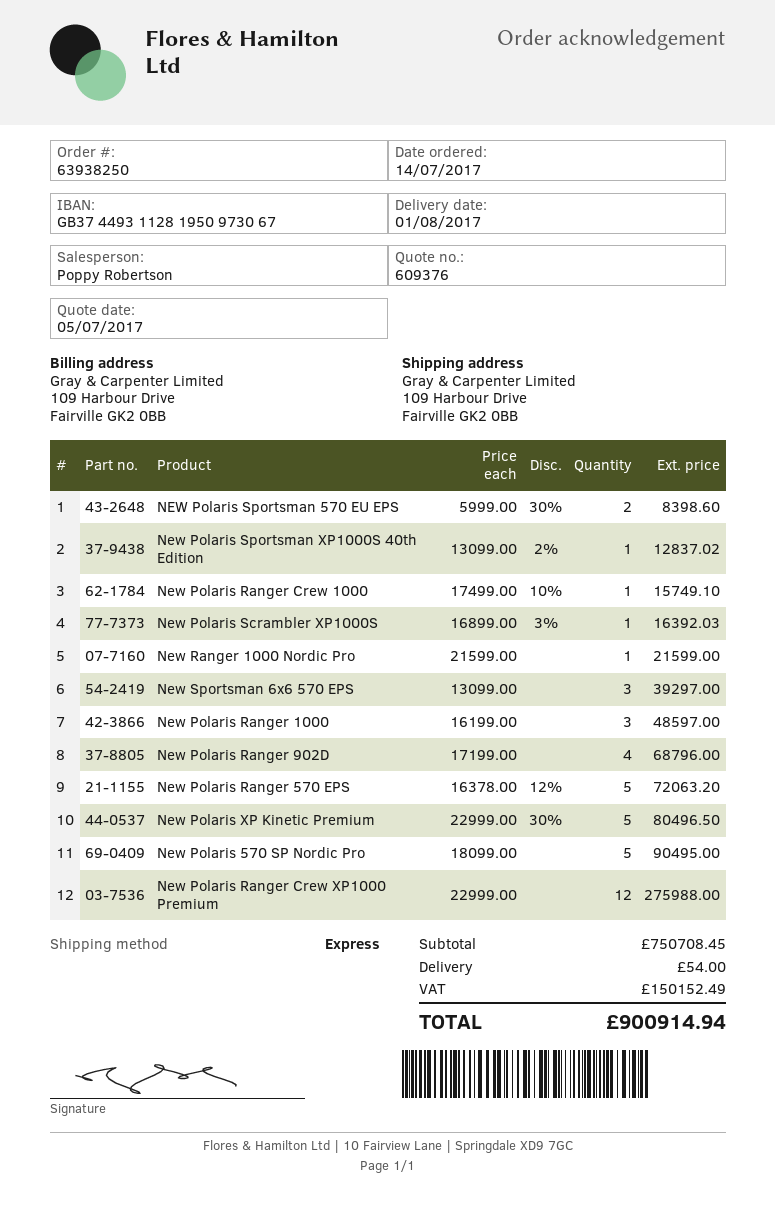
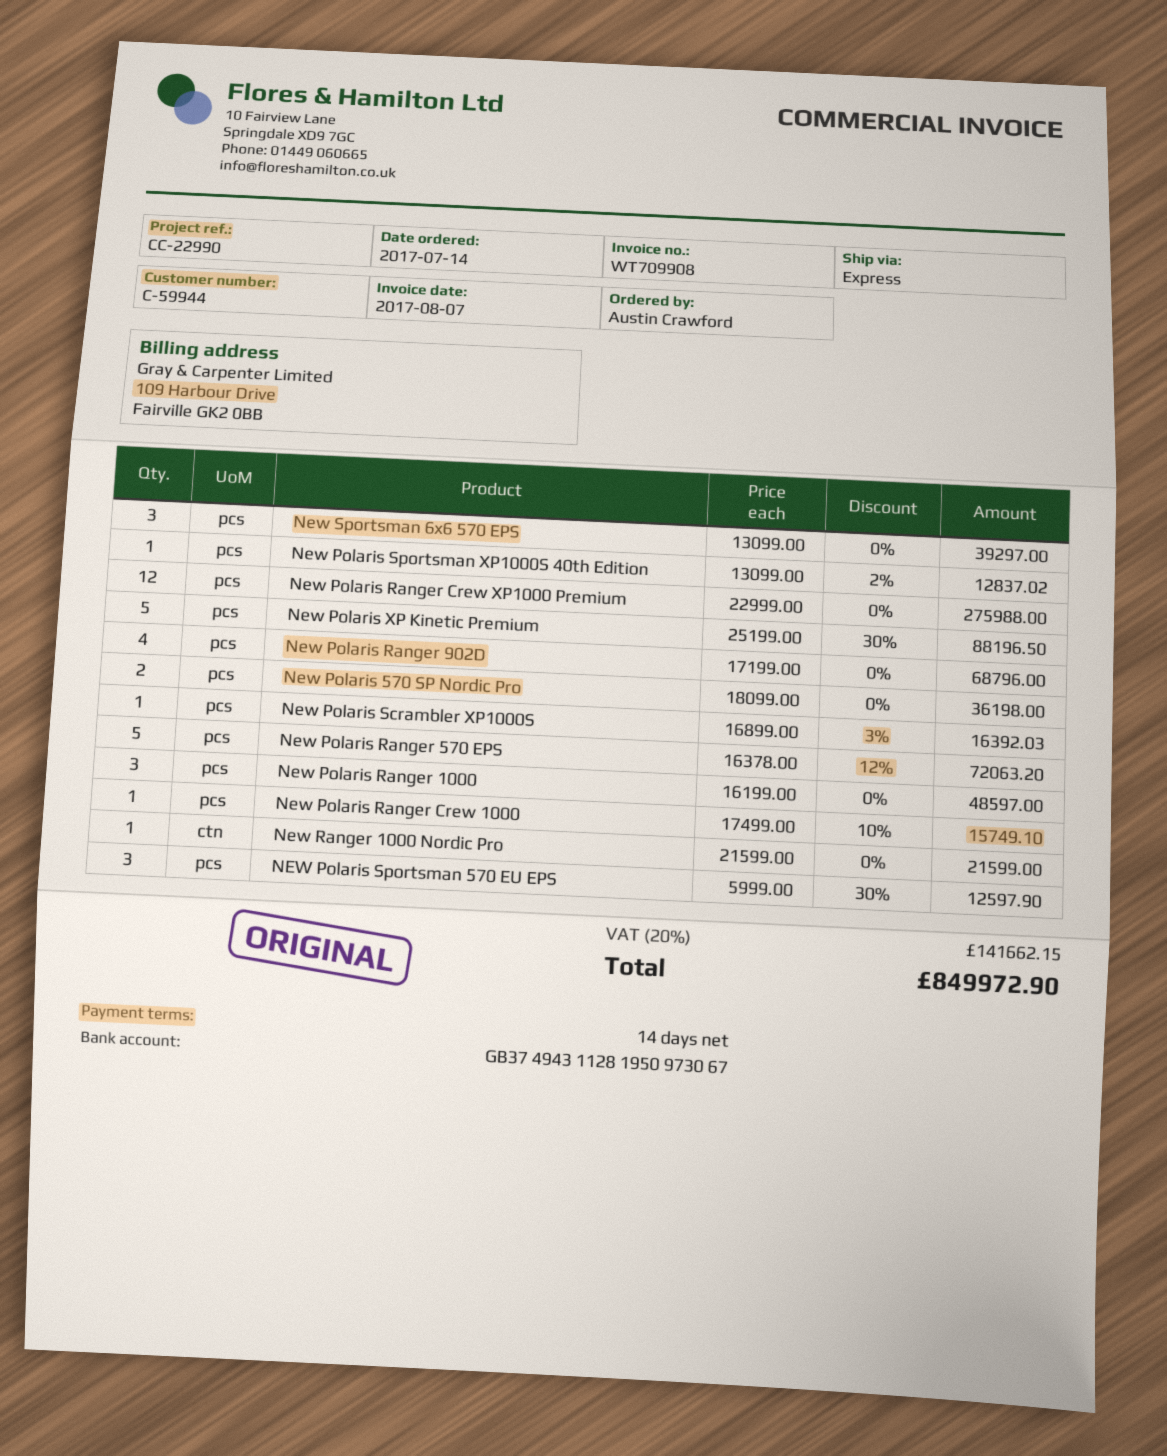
bank account: GB37449311281950973067 -> GB37494311281950973067
NEW Polaris Sportsman 570 EU EPS: 2 x 5999.00 - 30% = 8398.60 -> 3 x 5999.00 - 30% = 12597.90
New Polaris XP Kinetic Premium: 5 x 22999.00 - 30% = 80496.50 -> 5 x 25199.00 - 30% = 88196.50
New Polaris 570 SP Nordic Pro: 5 x 18099.00 = 90495.00 -> 2 x 18099.00 = 36198.00
shipping: 54.00 -> none
tax: 150152.49 -> 141662.15
total: 900914.94 -> 849972.90

